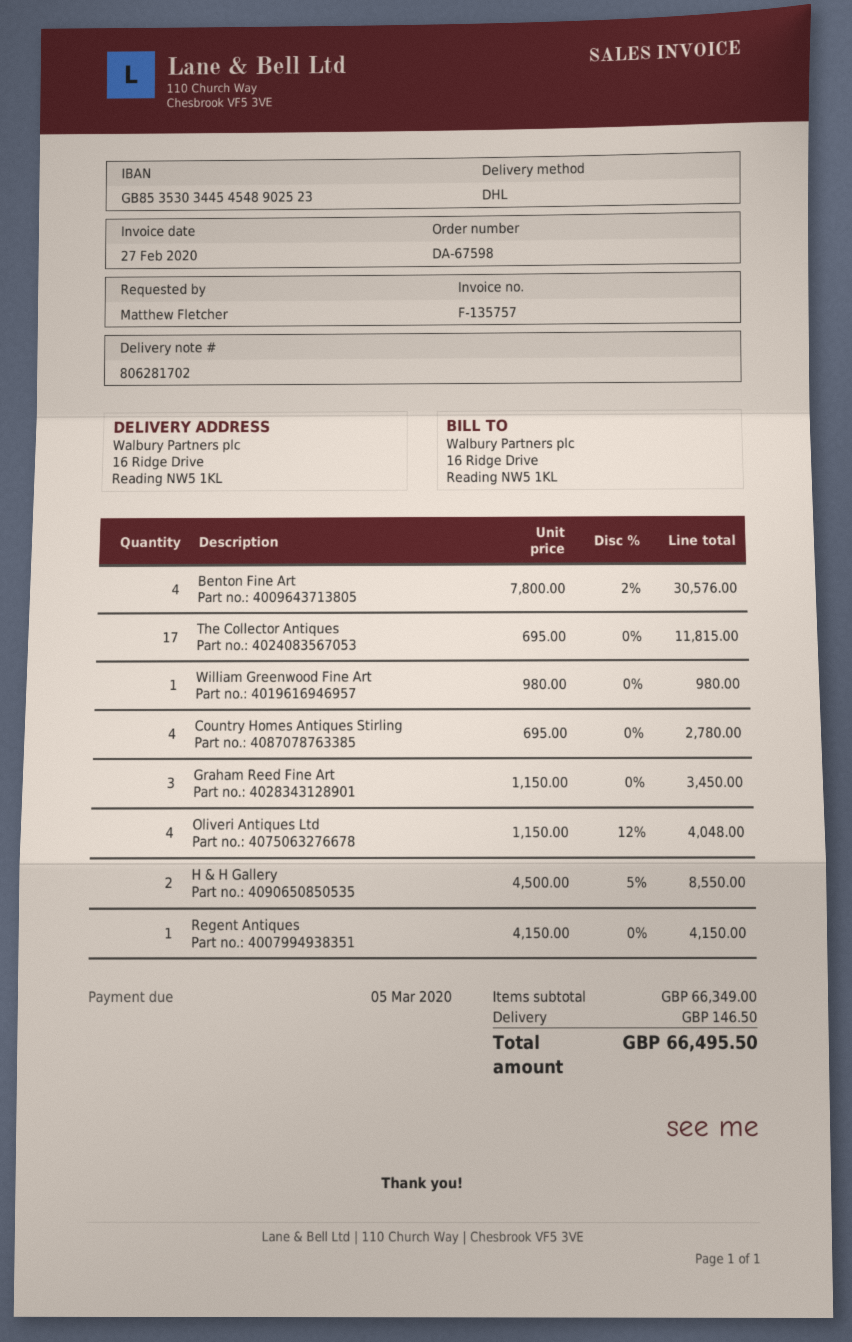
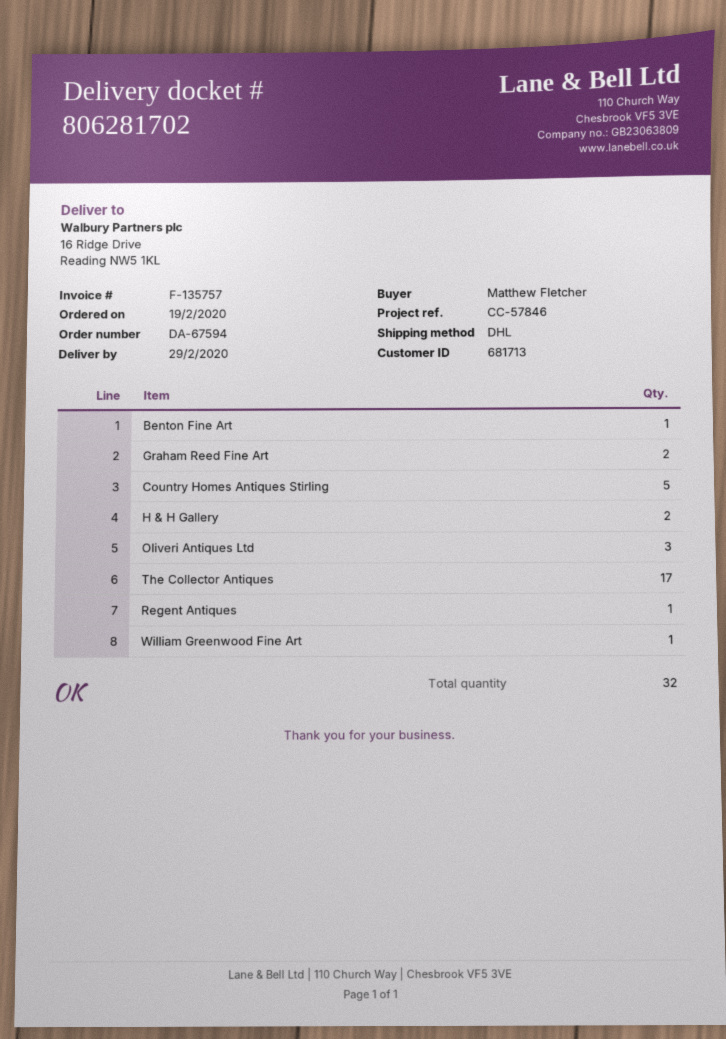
order number: DA-67598 -> DA-67594
Benton Fine Art: 4 -> 1
Country Homes Antiques Stirling: 4 -> 5
Graham Reed Fine Art: 3 -> 2
Oliveri Antiques Ltd: 4 -> 3

